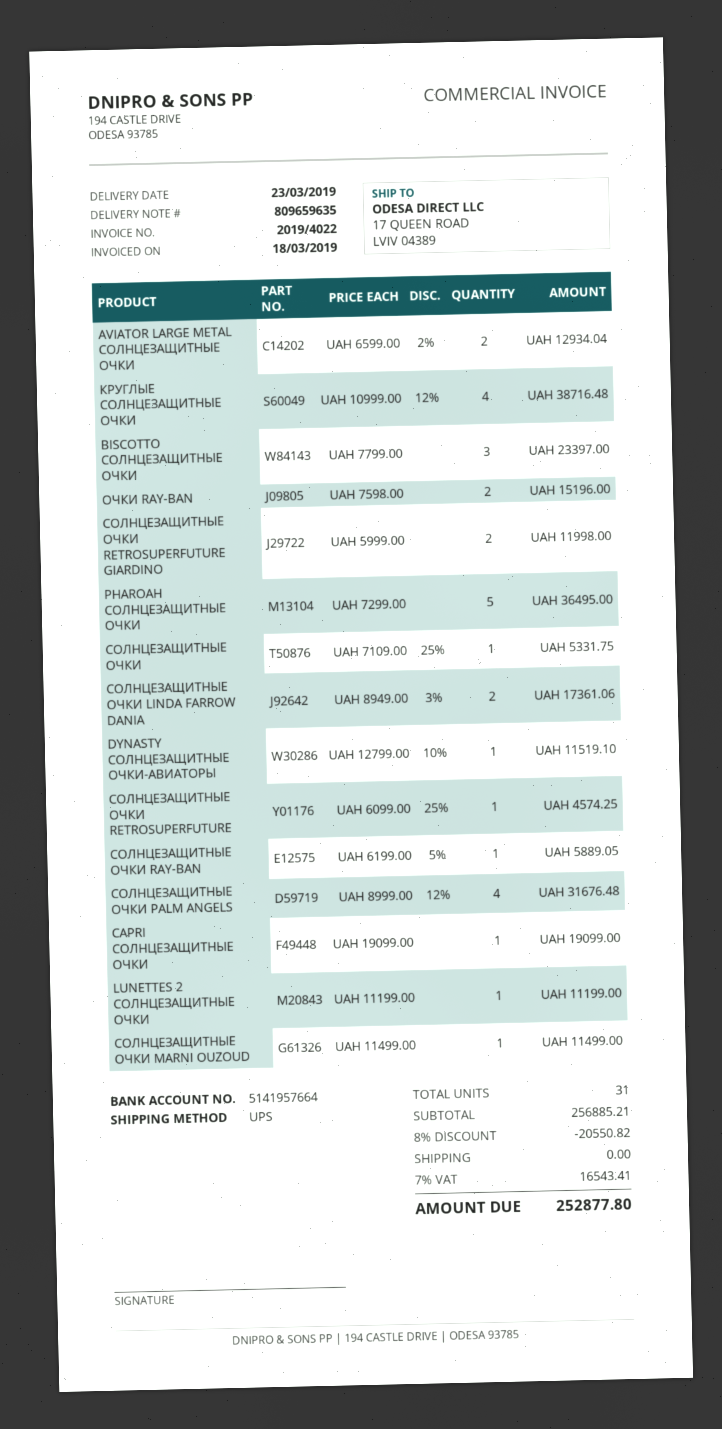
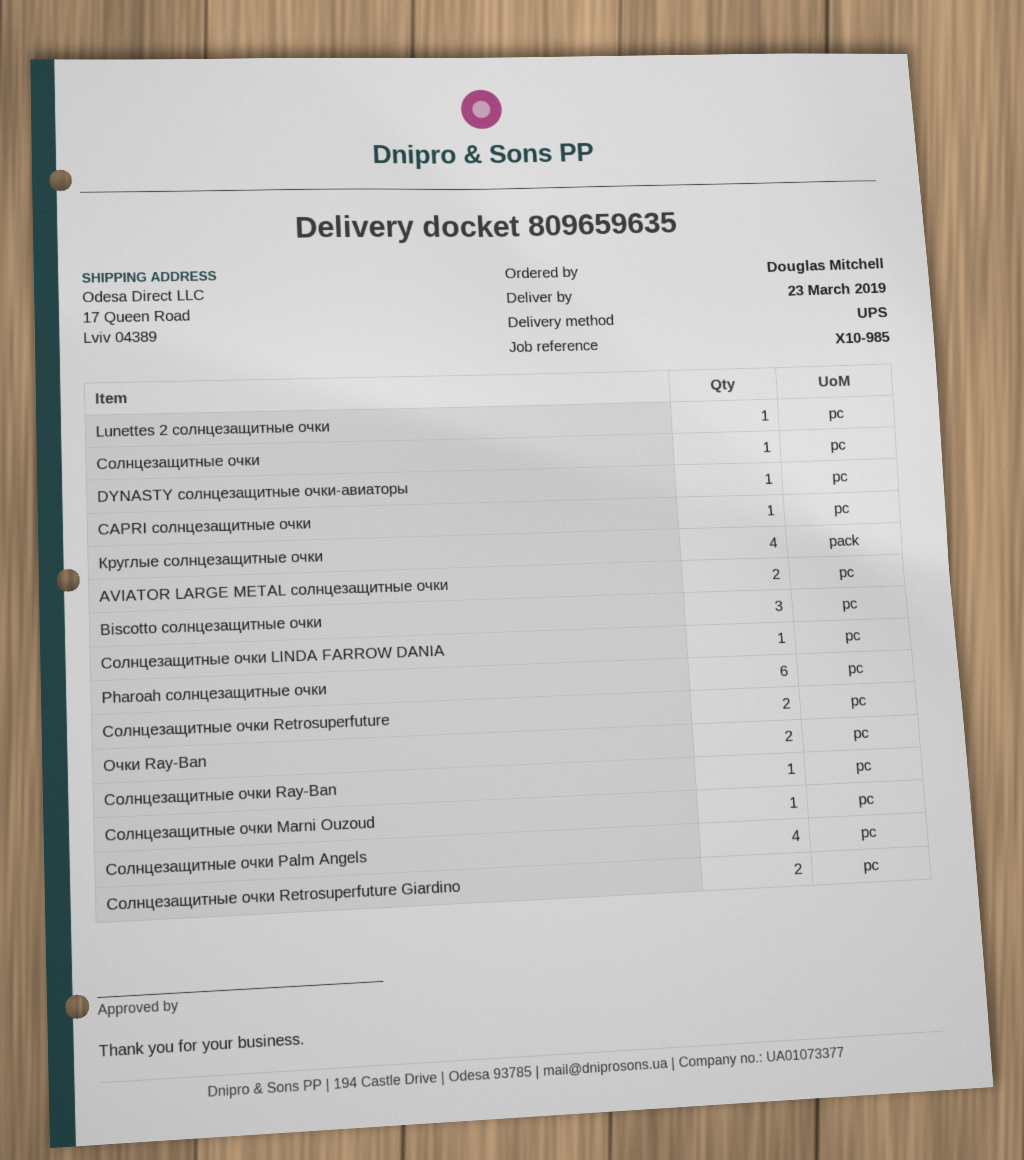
PHAROAH СОЛНЦЕЗАЩИТНЫЕ ОЧКИ: 5 -> 6
СОЛНЦЕЗАЩИТНЫЕ ОЧКИ LINDA FARROW DANIA: 2 -> 1
СОЛНЦЕЗАЩИТНЫЕ ОЧКИ RETROSUPERFUTURE: 1 -> 2

